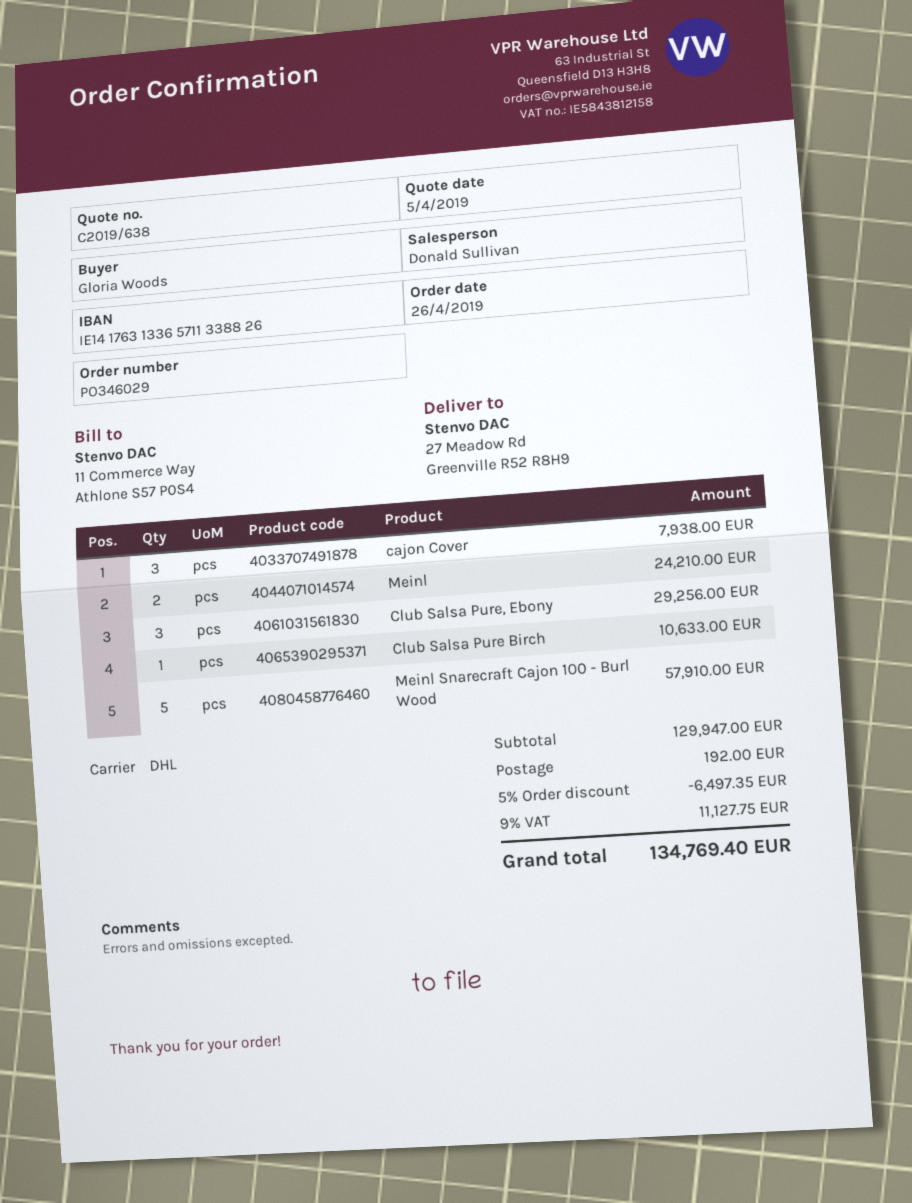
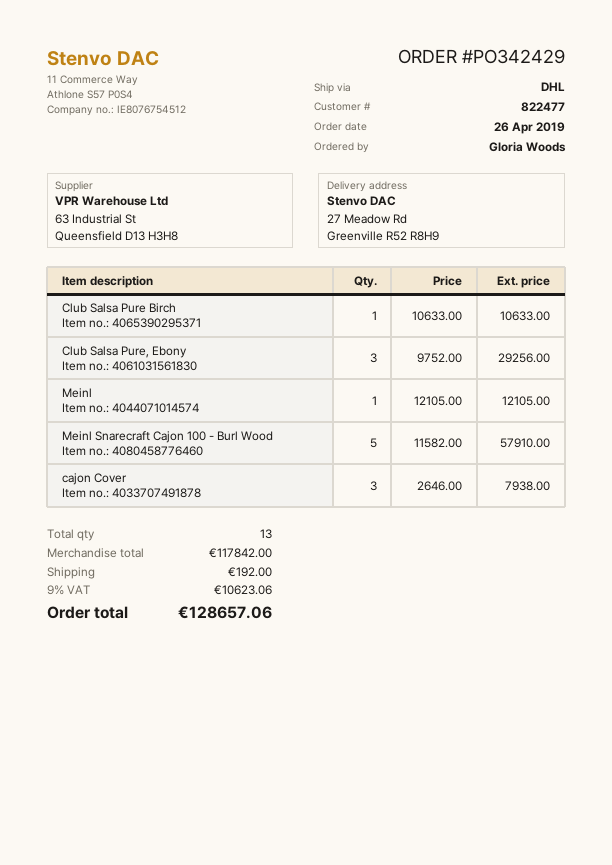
order number: PO346029 -> PO342429
Meinl: 2 for 24210.00 -> 1 for 12105.00
subtotal: 129947.00 -> 117842.00
discount: 5% = 6497.35 -> none
tax: 9% = 11127.75 -> 9% = 10623.06
total: 134769.40 -> 128657.06

